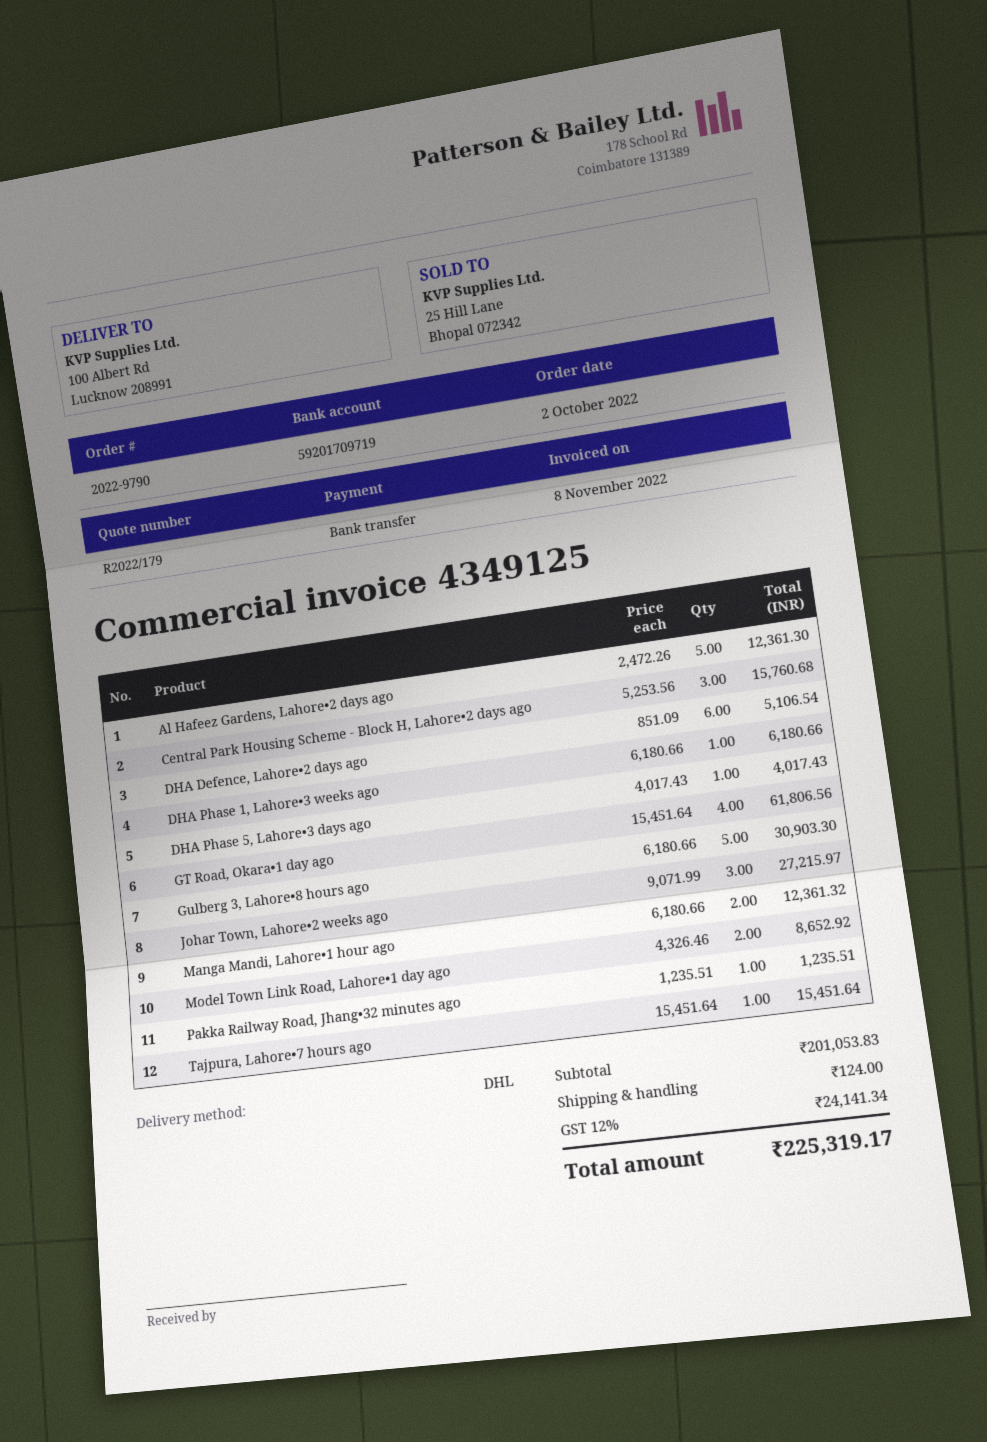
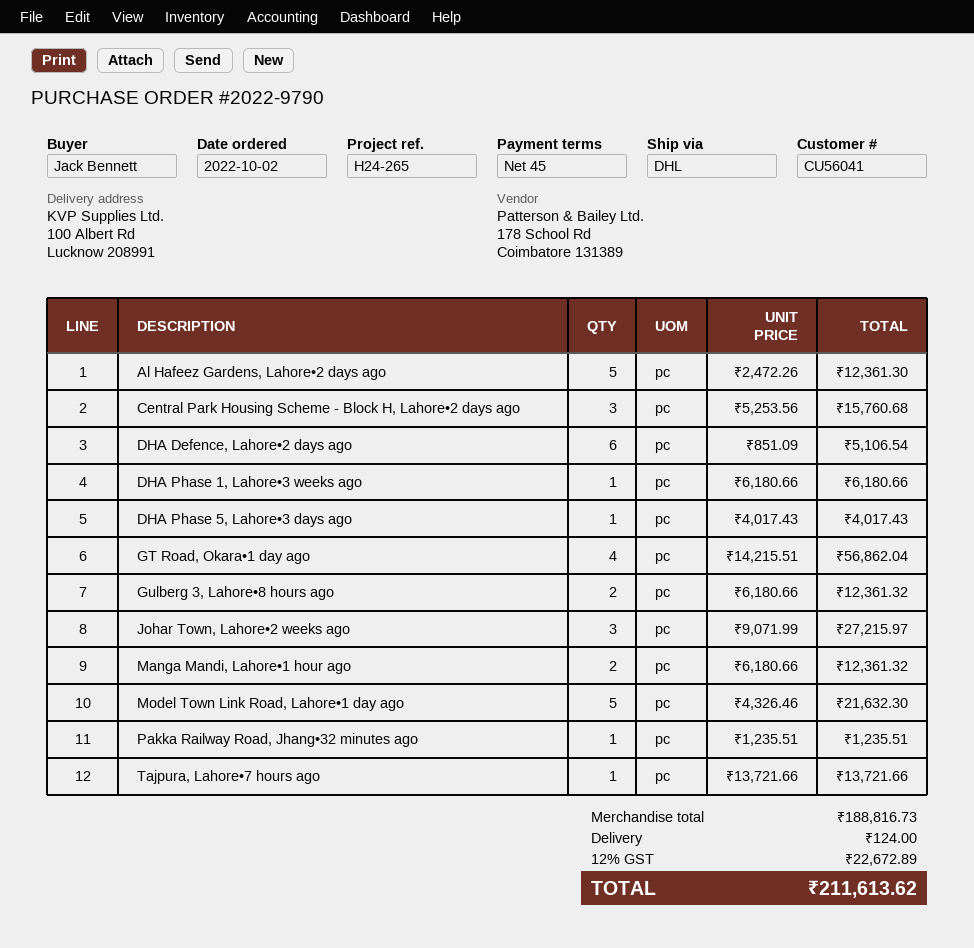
GT Road, Okara•1 day ago: 4 x 15451.64 = 61806.56 -> 4 x 14215.51 = 56862.04
Gulberg 3, Lahore•8 hours ago: 5 x 6180.66 = 30903.30 -> 2 x 6180.66 = 12361.32
Model Town Link Road, Lahore•1 day ago: 2 x 4326.46 = 8652.92 -> 5 x 4326.46 = 21632.30
Tajpura, Lahore•7 hours ago: 1 x 15451.64 = 15451.64 -> 1 x 13721.66 = 13721.66
subtotal: 201053.83 -> 188816.73
tax: 12% = 24141.34 -> 12% = 22672.89
total: 225319.17 -> 211613.62

